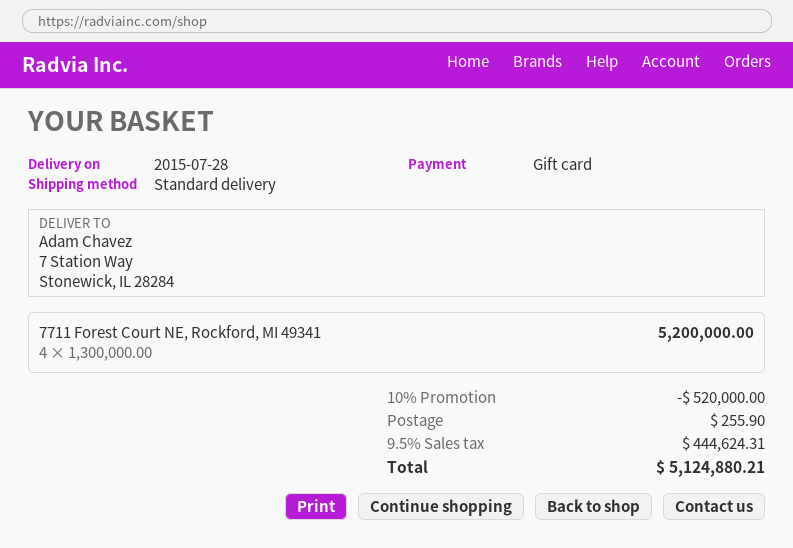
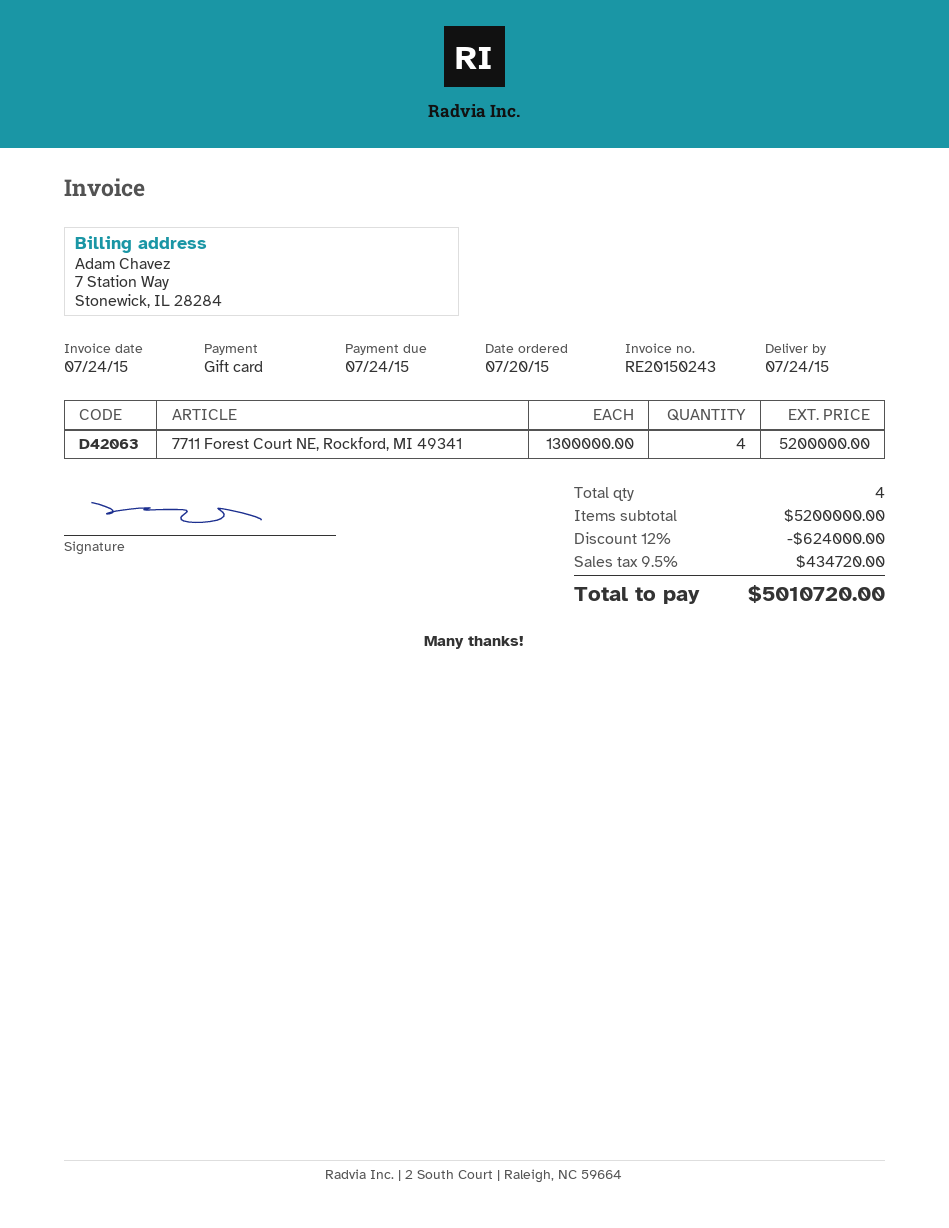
delivery date: 2015-07-28 -> 2015-07-24
discount: 10% = 520000.00 -> 12% = 624000.00
shipping: 255.90 -> none
tax: 9.5% = 444624.31 -> 9.5% = 434720.00
total: 5124880.21 -> 5010720.00

